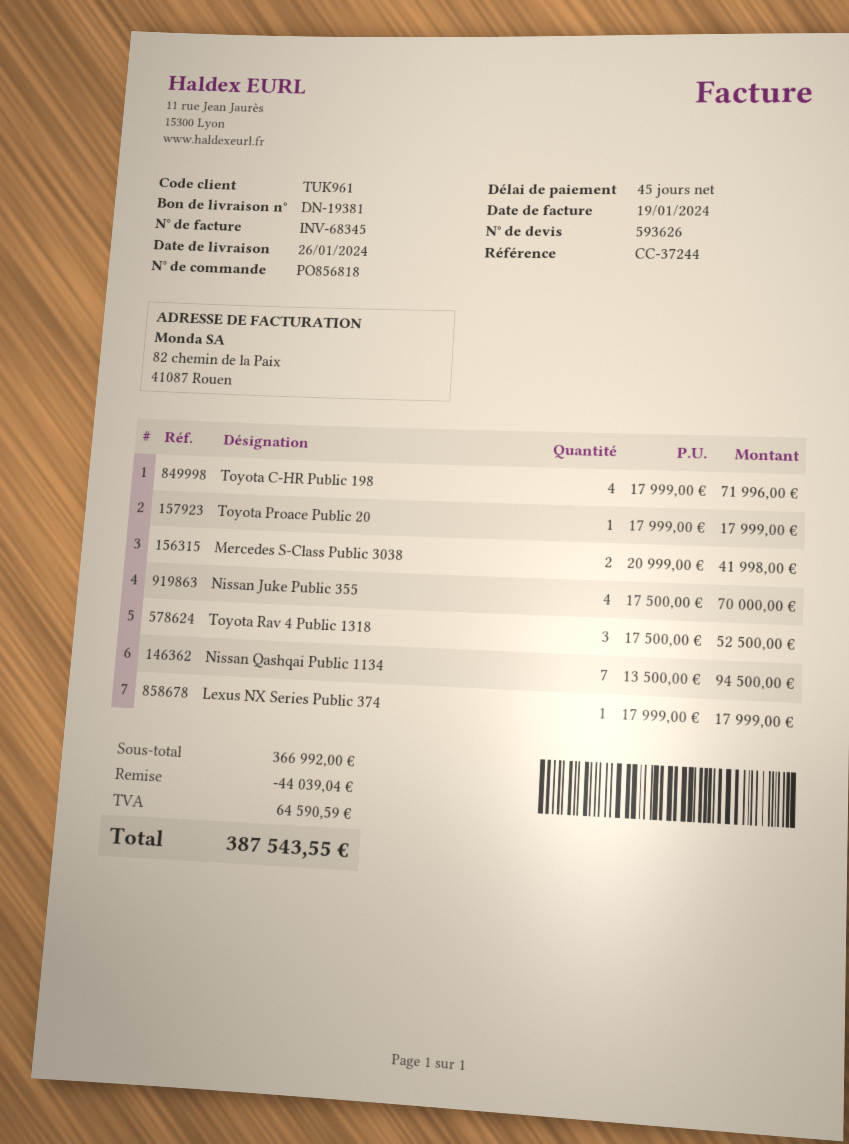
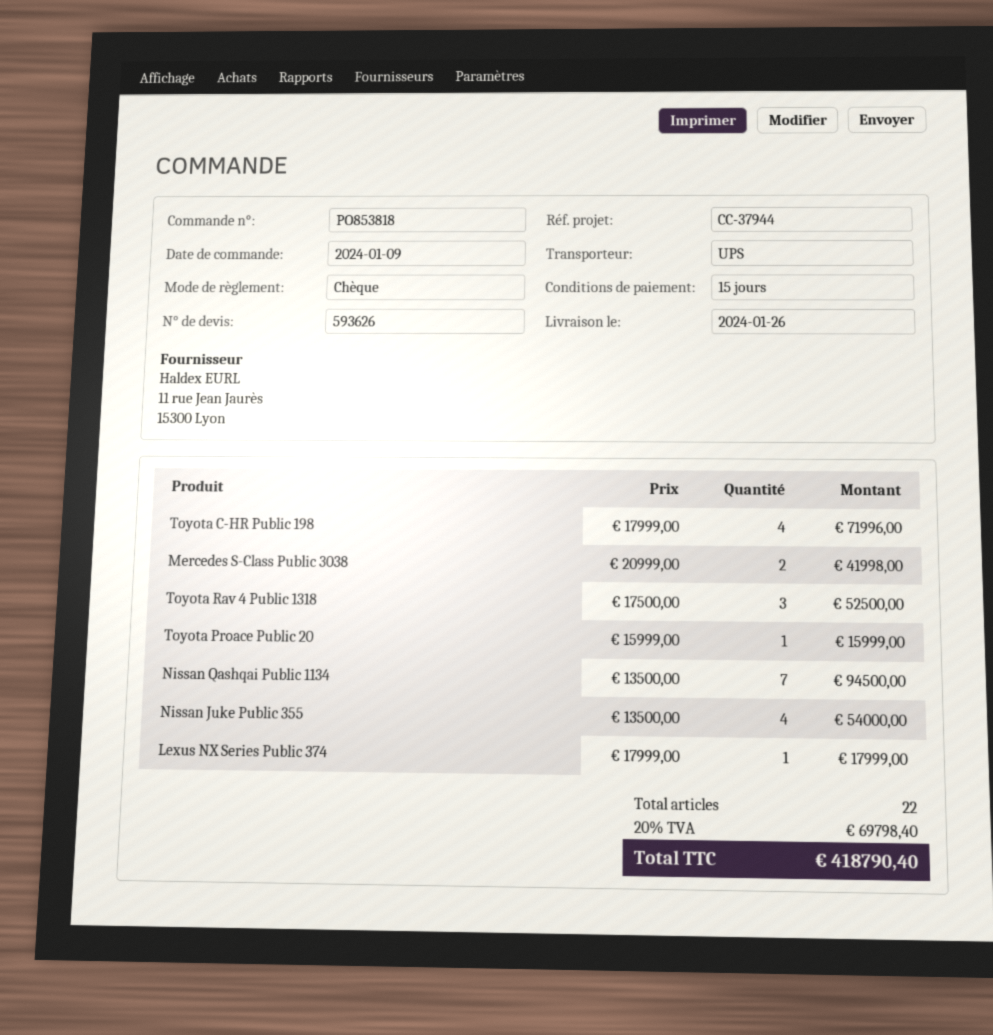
order number: PO856818 -> PO853818
payment terms: 45 days -> 15 days
reference: CC-37244 -> CC-37944
Toyota Proace Public 20: 1 x 17999.00 = 17999.00 -> 1 x 15999.00 = 15999.00
Nissan Juke Public 355: 4 x 17500.00 = 70000.00 -> 4 x 13500.00 = 54000.00
discount: 44039.04 -> none
tax: 64590.59 -> 69798.40
total: 387543.55 -> 418790.40

